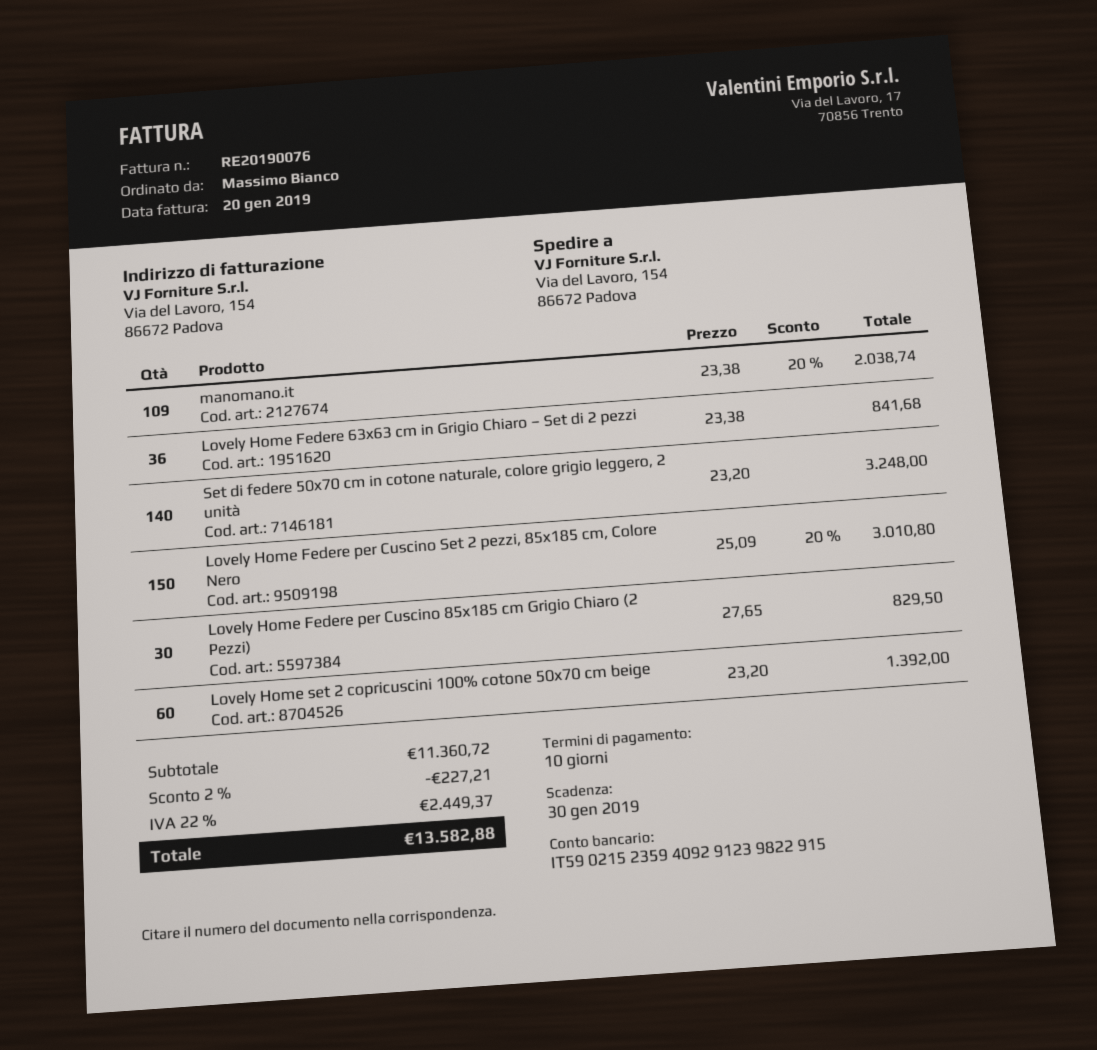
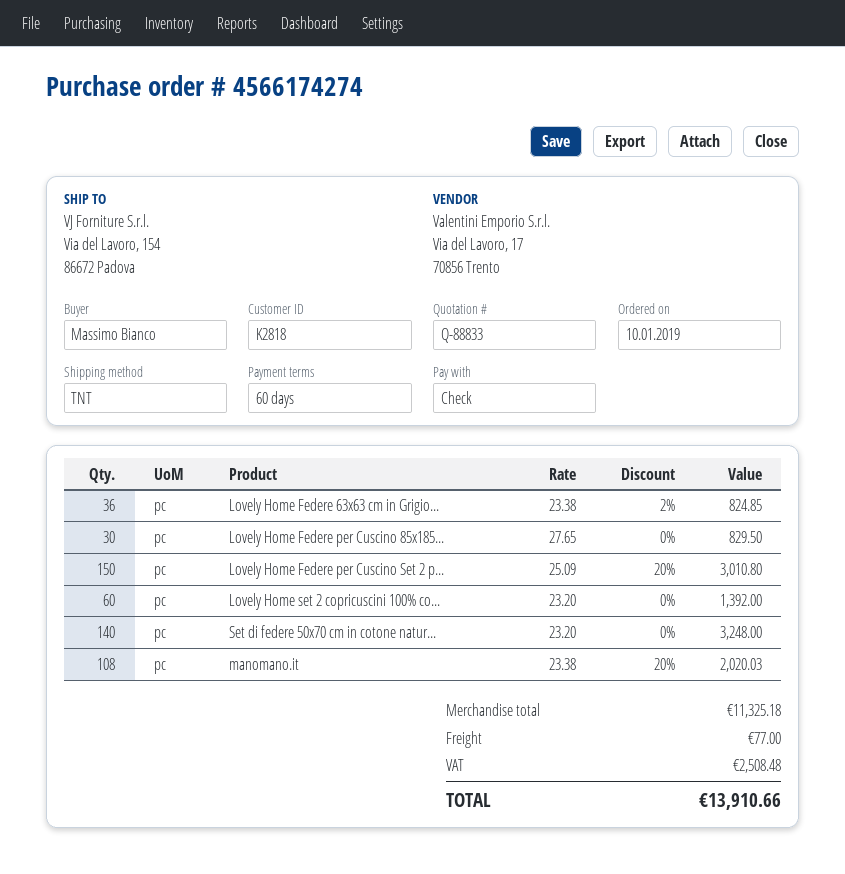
payment terms: 10 days -> 60 days
manomano.it: 109 x 23.38 - 20% = 2038.74 -> 108 x 23.38 - 20% = 2020.03
Lovely Home Federe 63x63 cm in Grigio Chiaro – Set di 2 pezzi: 36 x 23.38 = 841.68 -> 36 x 23.38 - 2% = 824.85
subtotal: 11360.72 -> 11325.18
discount: 2% = 227.21 -> none
shipping: none -> 77.00
tax: 2449.37 -> 2508.48
total: 13582.88 -> 13910.66

